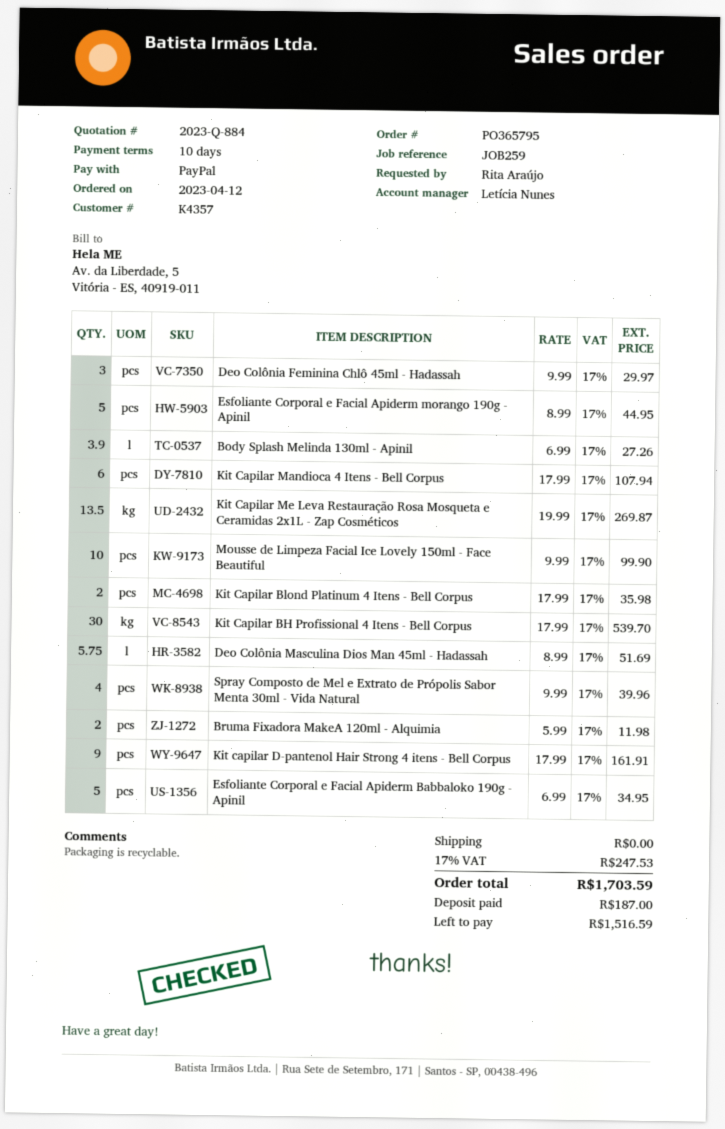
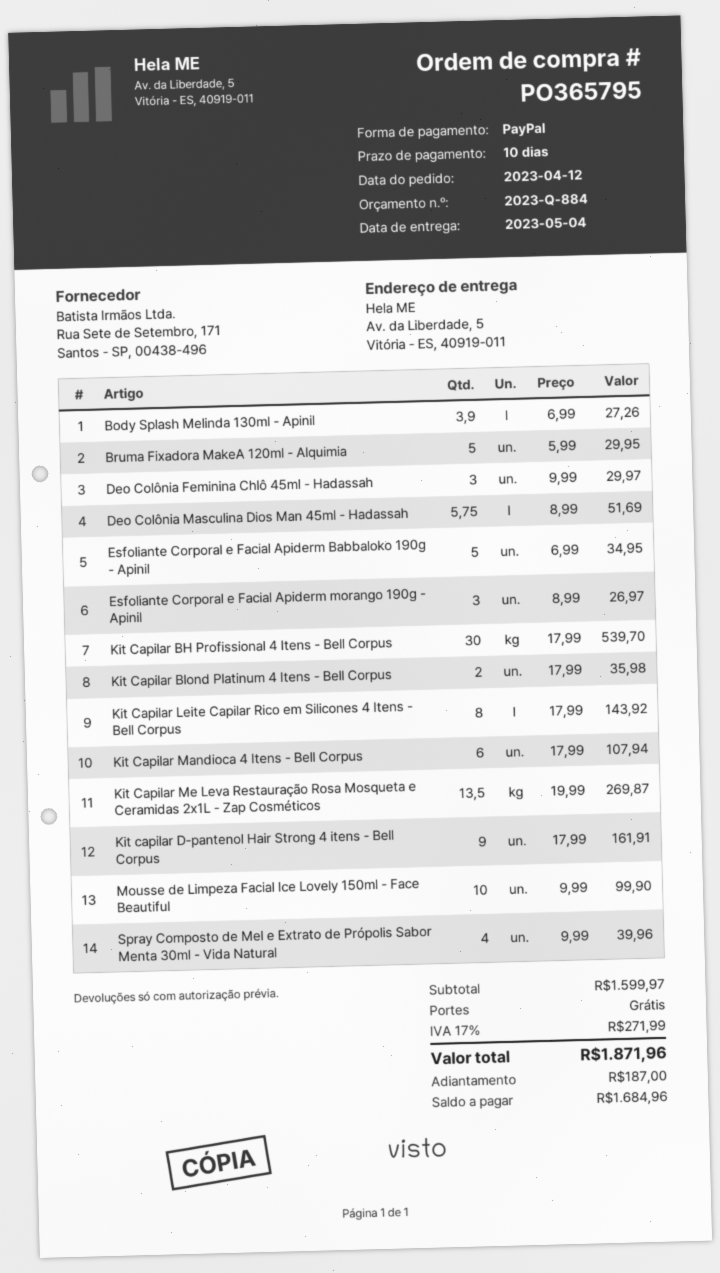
Esfoliante Corporal e Facial Apiderm morango 190g - Apinil: 5 x 8.99 = 44.95 -> 3 x 8.99 = 26.97
Bruma Fixadora MakeA 120ml - Alquimia: 2 x 5.99 = 11.98 -> 5 x 5.99 = 29.95
Kit Capilar Leite Capilar Rico em Silicones 4 Itens - Bell Corpus: none -> 8 x 17.99 = 143.92
tax: 17% = 247.53 -> 17% = 271.99
total: 1703.59 -> 1871.96
balance: 1516.59 -> 1684.96

